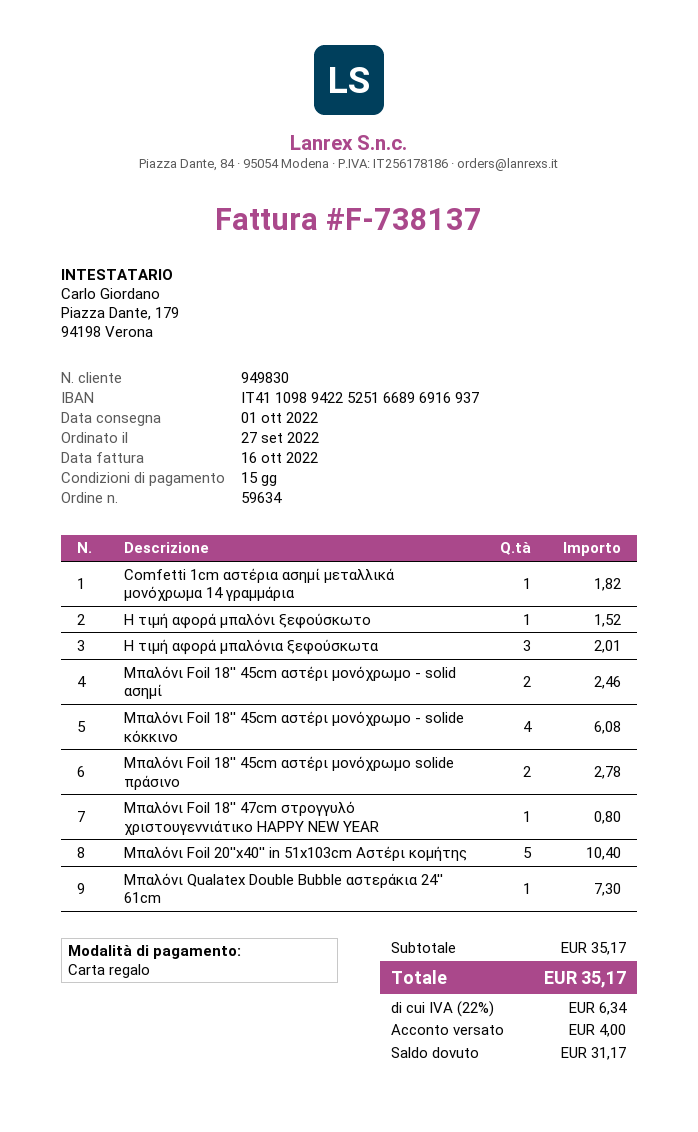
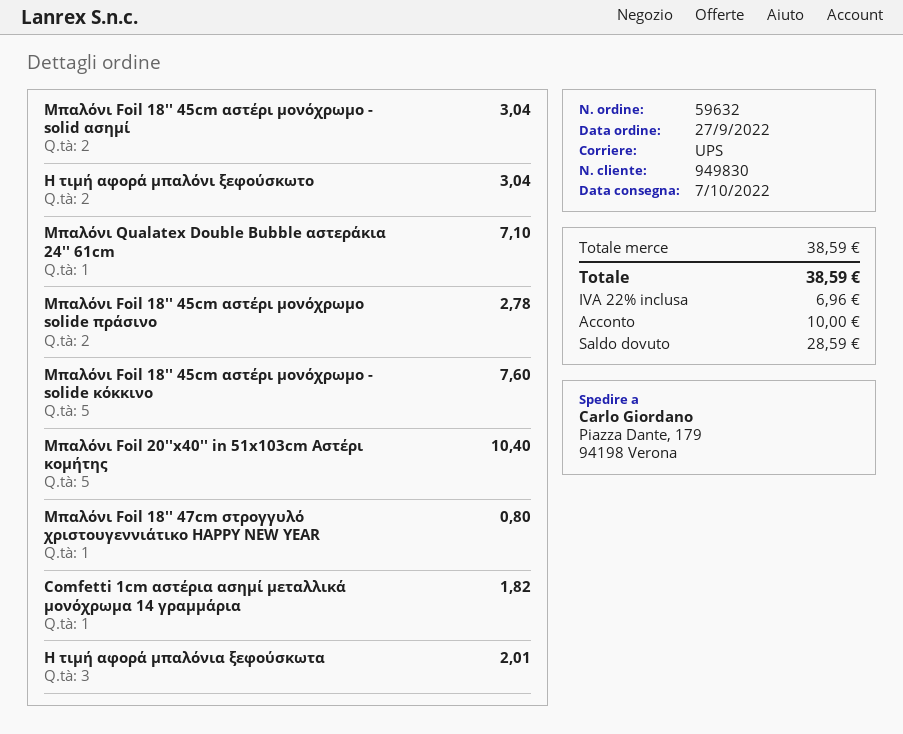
order number: 59634 -> 59632
delivery date: 2022-10-01 -> 2022-10-07
Η τιμή αφορά μπαλόνι ξεφούσκωτο: 1 for 1.52 -> 2 for 3.04
Μπαλόνι Foil 18'' 45cm αστέρι μονόχρωμο - solid ασημί: 2 for 2.46 -> 2 for 3.04
Μπαλόνι Foil 18'' 45cm αστέρι μονόχρωμο - solide κόκκινο: 4 for 6.08 -> 5 for 7.60
Μπαλόνι Qualatex Double Bubble αστεράκια 24'' 61cm: 1 for 7.30 -> 1 for 7.10
subtotal: 35.17 -> 38.59
tax: 22% = 6.34 -> 22% = 6.96
total: 35.17 -> 38.59
deposit: 4.00 -> 10.00
balance: 31.17 -> 28.59

